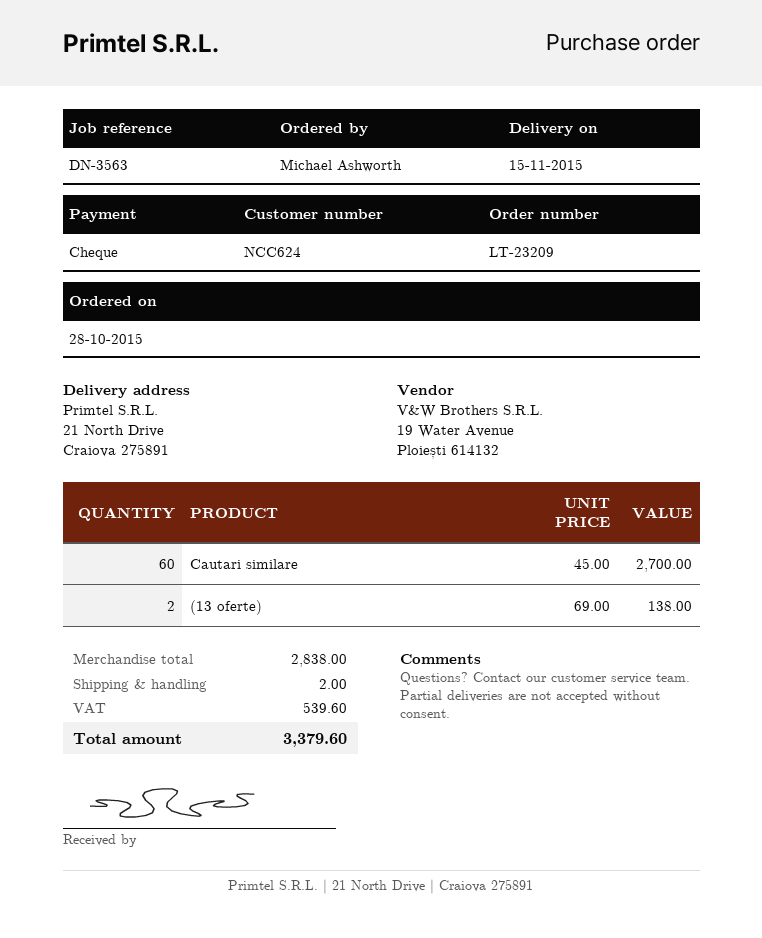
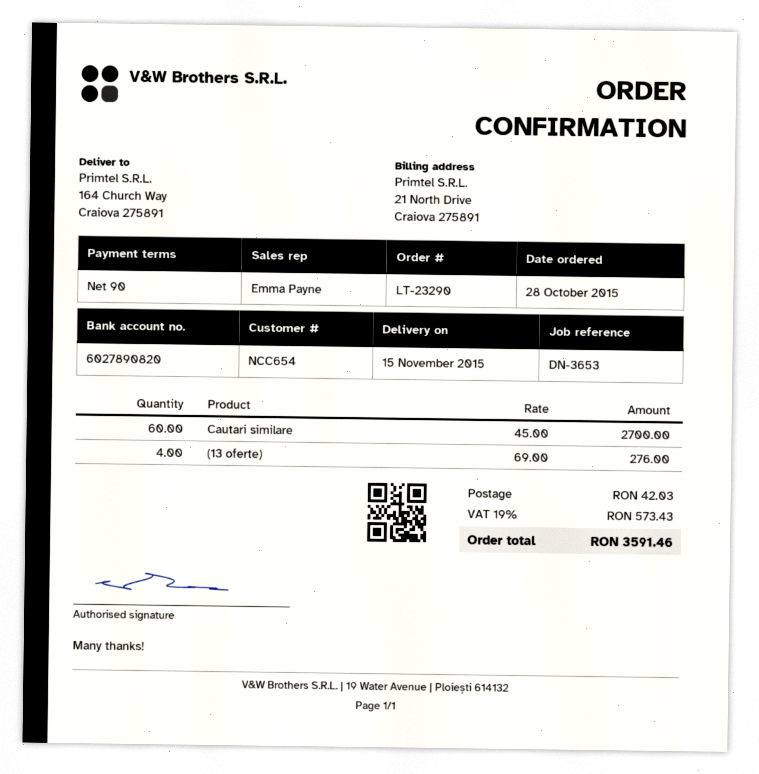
order number: LT-23209 -> LT-23290
customer number: NCC624 -> NCC654
reference: DN-3563 -> DN-3653
ship to: 21 North Drive, Craiova 275891 -> 164 Church Way, Craiova 275891
(13 oferte): 2 x 69.00 = 138.00 -> 4 x 69.00 = 276.00
shipping: 2.00 -> 42.03
tax: 539.60 -> 573.43
total: 3379.60 -> 3591.46

